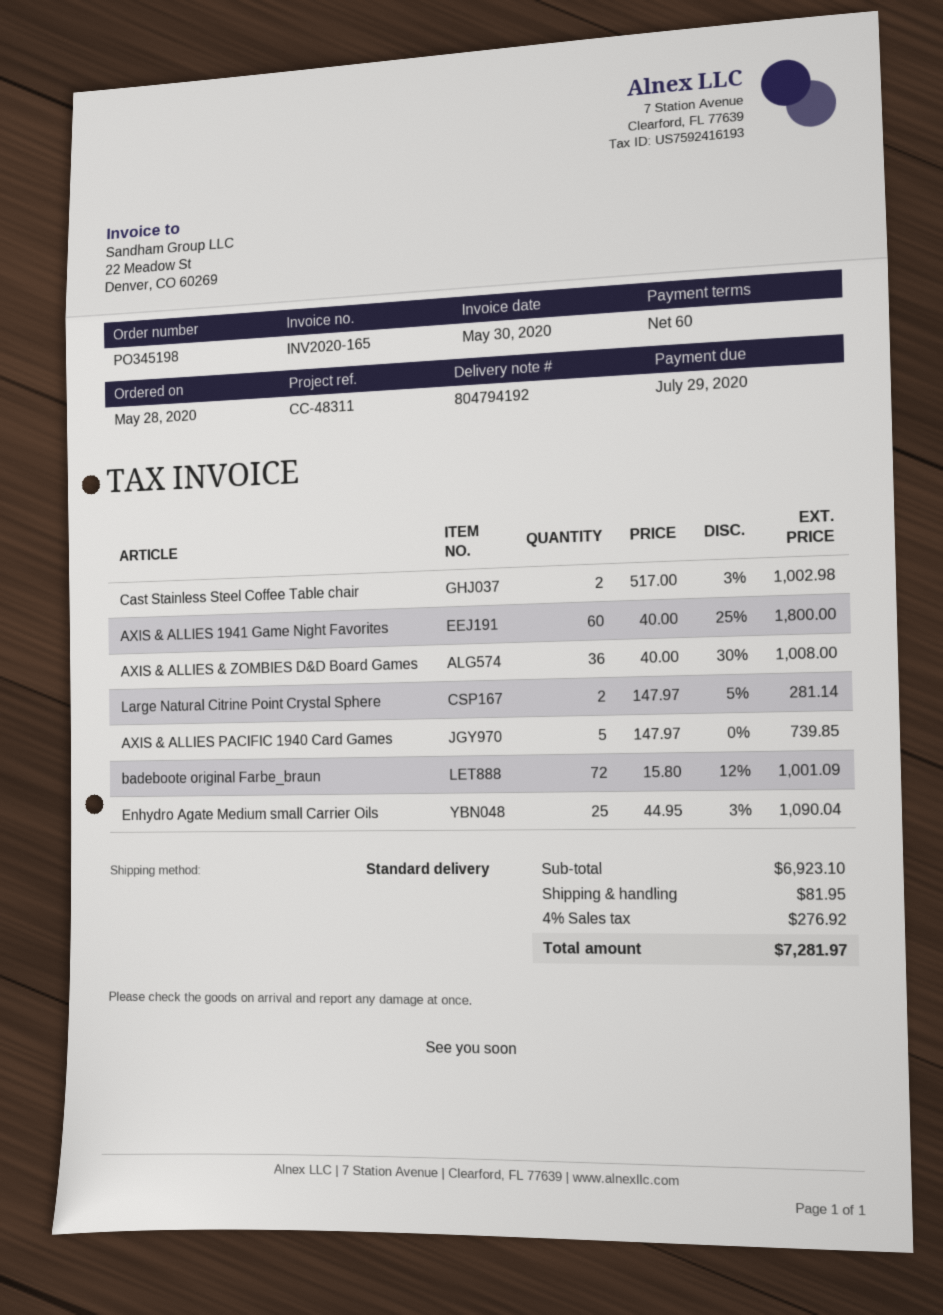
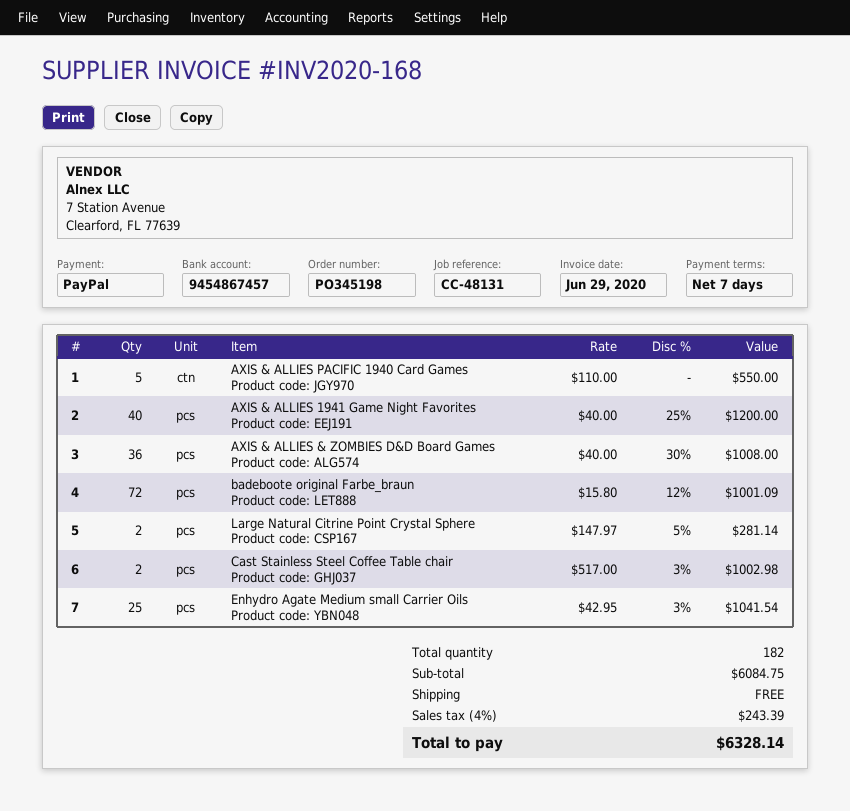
invoice number: INV2020-165 -> INV2020-168
invoice date: 2020-05-30 -> 2020-06-29
payment terms: 60 days -> 7 days
reference: CC-48311 -> CC-48131
AXIS & ALLIES 1941 Game Night Favorites: 60 x 40.00 - 25% = 1800.00 -> 40 x 40.00 - 25% = 1200.00
AXIS & ALLIES PACIFIC 1940 Card Games: 5 x 147.97 = 739.85 -> 5 x 110.00 = 550.00
Enhydro Agate Medium small Carrier Oils: 25 x 44.95 - 3% = 1090.04 -> 25 x 42.95 - 3% = 1041.54
subtotal: 6923.10 -> 6084.75
shipping: 81.95 -> 0.00
tax: 4% = 276.92 -> 4% = 243.39
total: 7281.97 -> 6328.14

